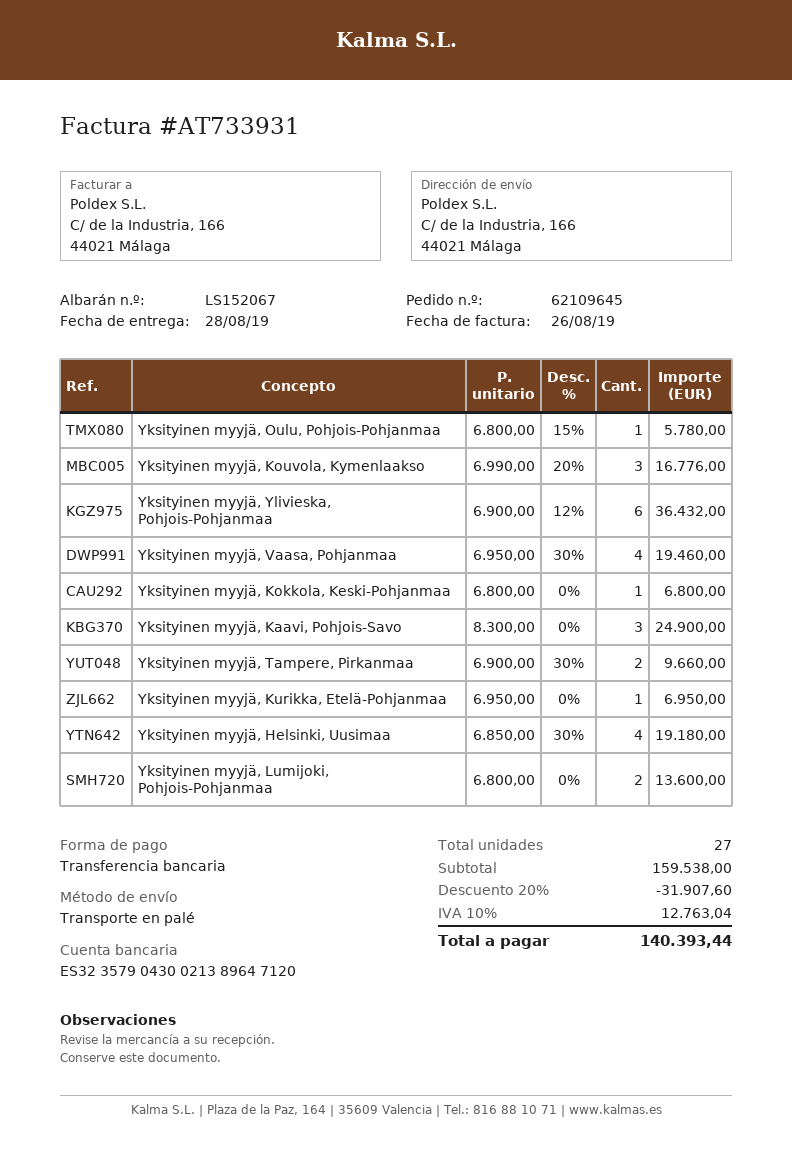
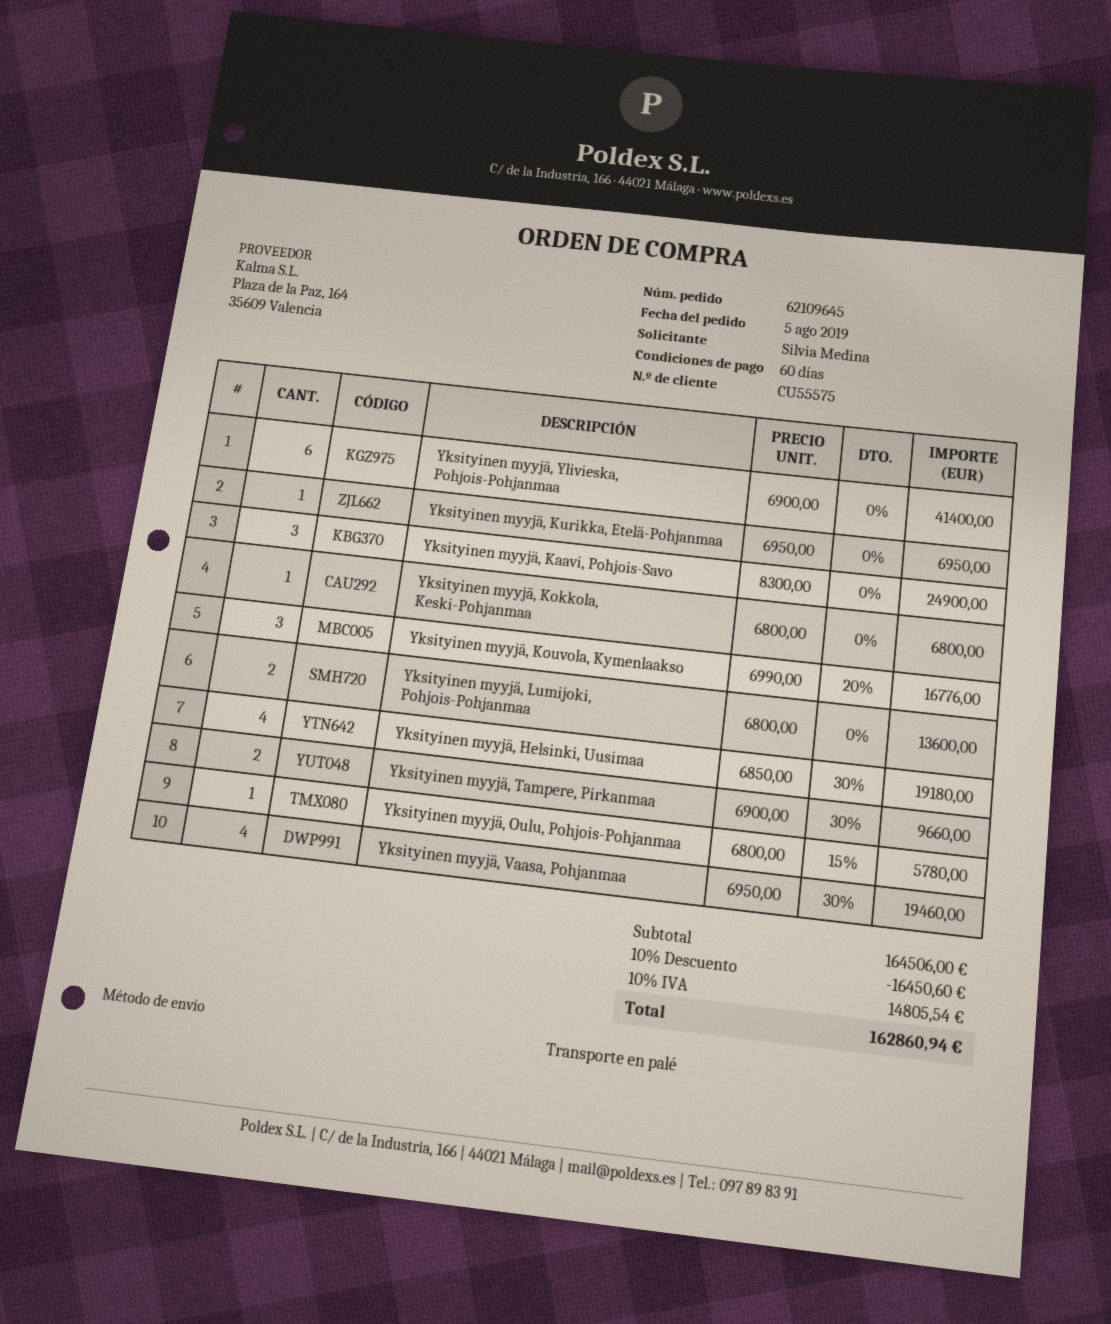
Yksityinen myyjä, Ylivieska, Pohjois-Pohjanmaa: 6 x 6900.00 - 12% = 36432.00 -> 6 x 6900.00 = 41400.00
subtotal: 159538.00 -> 164506.00
discount: 20% = 31907.60 -> 10% = 16450.60
tax: 10% = 12763.04 -> 10% = 14805.54
total: 140393.44 -> 162860.94

